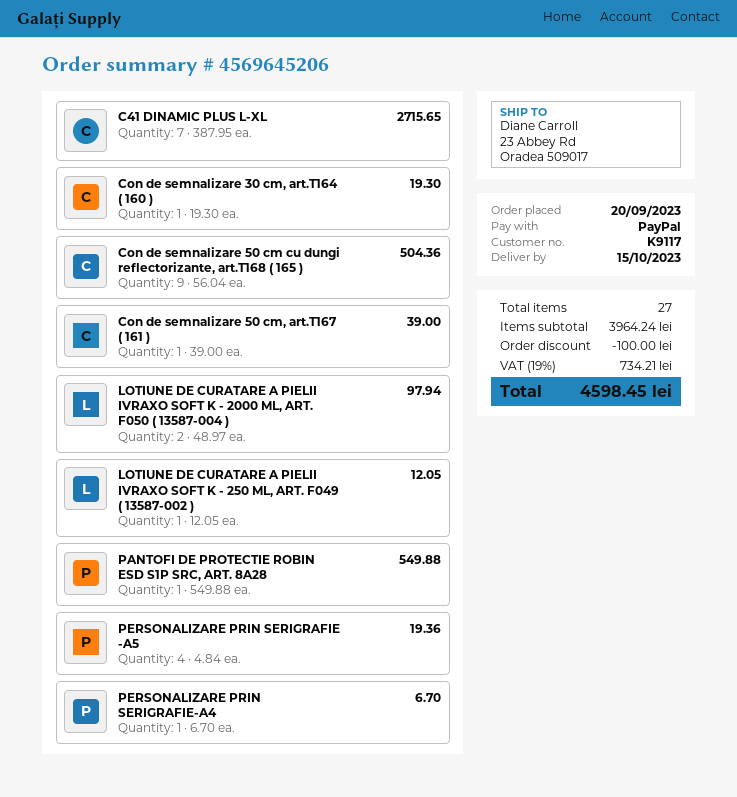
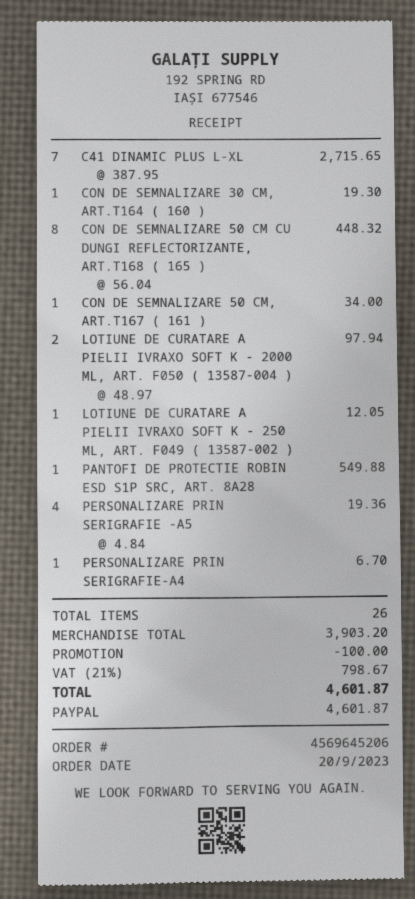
Con de semnalizare 50 cm cu dungi reflectorizante, art.T168 ( 165 ): 9 x 56.04 = 504.36 -> 8 x 56.04 = 448.32
Con de semnalizare 50 cm, art.T167 ( 161 ): 1 x 39.00 = 39.00 -> 1 x 34.00 = 34.00
total quantity: 27 -> 26
subtotal: 3964.24 -> 3903.20
tax: 19% = 734.21 -> 21% = 798.67
total: 4598.45 -> 4601.87

